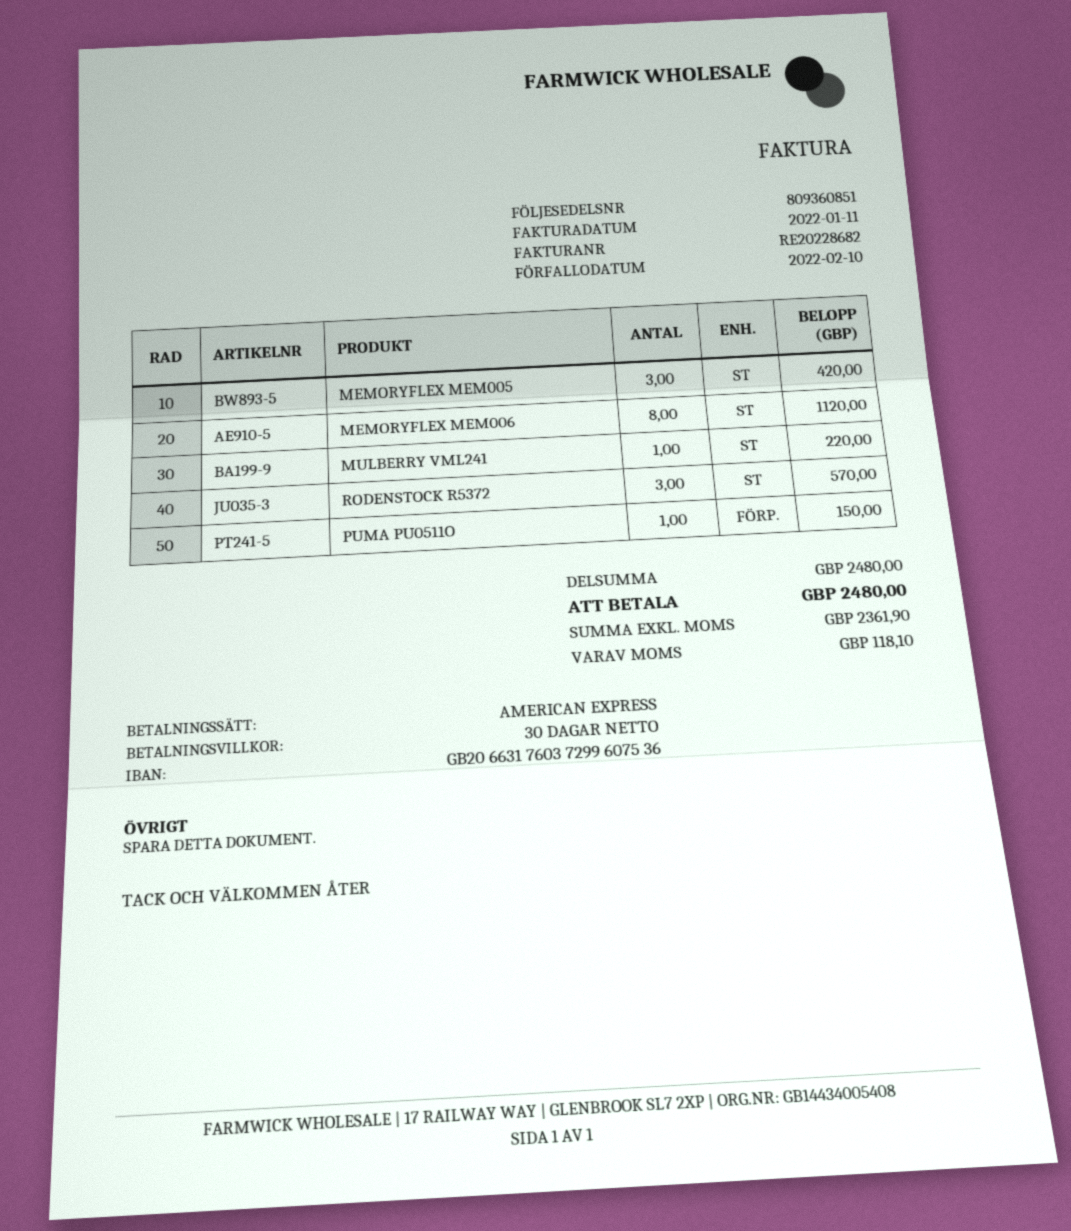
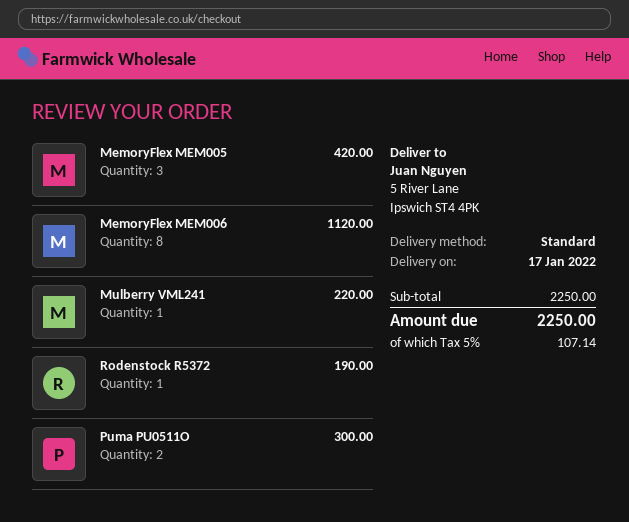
RODENSTOCK R5372: 3 for 570.00 -> 1 for 190.00
PUMA PU0511O: 1 for 150.00 -> 2 for 300.00
subtotal: 2480.00 -> 2250.00
tax: 118.10 -> 107.14
total: 2480.00 -> 2250.00

